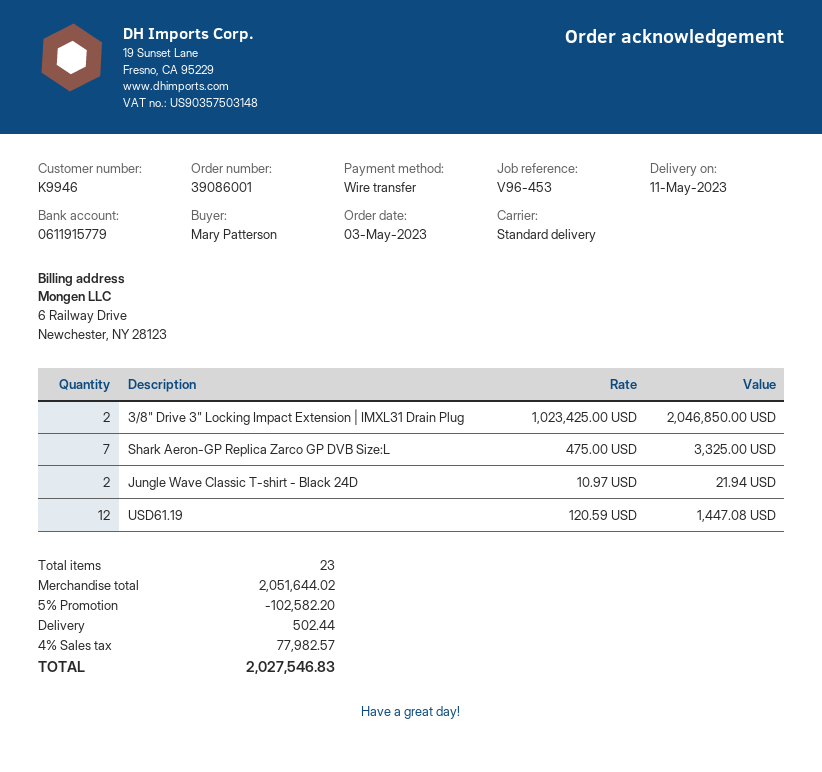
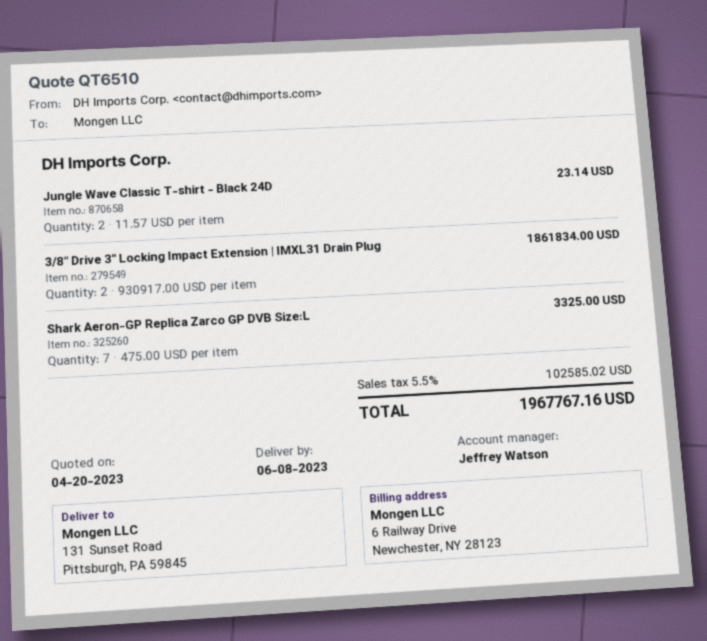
delivery date: 2023-05-11 -> 2023-06-08
3/8" Drive 3" Locking Impact Extension | IMXL31 Drain Plug: 2 x 1023425.00 = 2046850.00 -> 2 x 930917.00 = 1861834.00
Jungle Wave Classic T-shirt - Black 24D: 2 x 10.97 = 21.94 -> 2 x 11.57 = 23.14
USD61.19: 12 x 120.59 = 1447.08 -> none
discount: 5% = 102582.20 -> none
shipping: 502.44 -> none
tax: 4% = 77982.57 -> 5.5% = 102585.02
total: 2027546.83 -> 1967767.16

